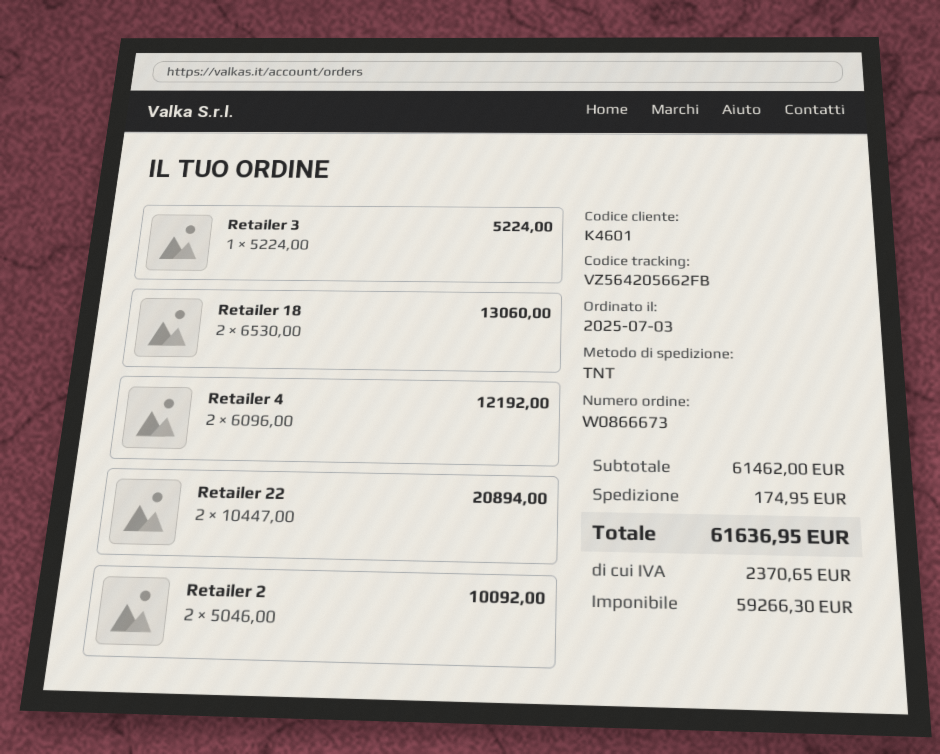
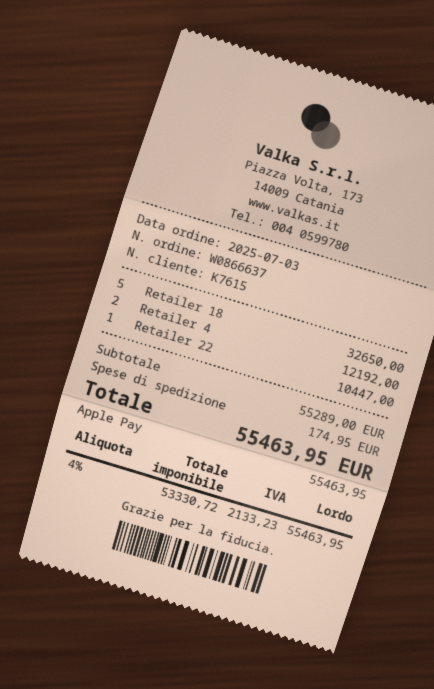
order number: W0866673 -> W0866637
customer number: K4601 -> K7615
Retailer 3: 1 for 5224.00 -> none
Retailer 18: 2 for 13060.00 -> 5 for 32650.00
Retailer 22: 2 for 20894.00 -> 1 for 10447.00
Retailer 2: 2 for 10092.00 -> none
subtotal: 61462.00 -> 55289.00
net: 59266.30 -> 53330.72
tax: 2370.65 -> 2133.23
total: 61636.95 -> 55463.95

